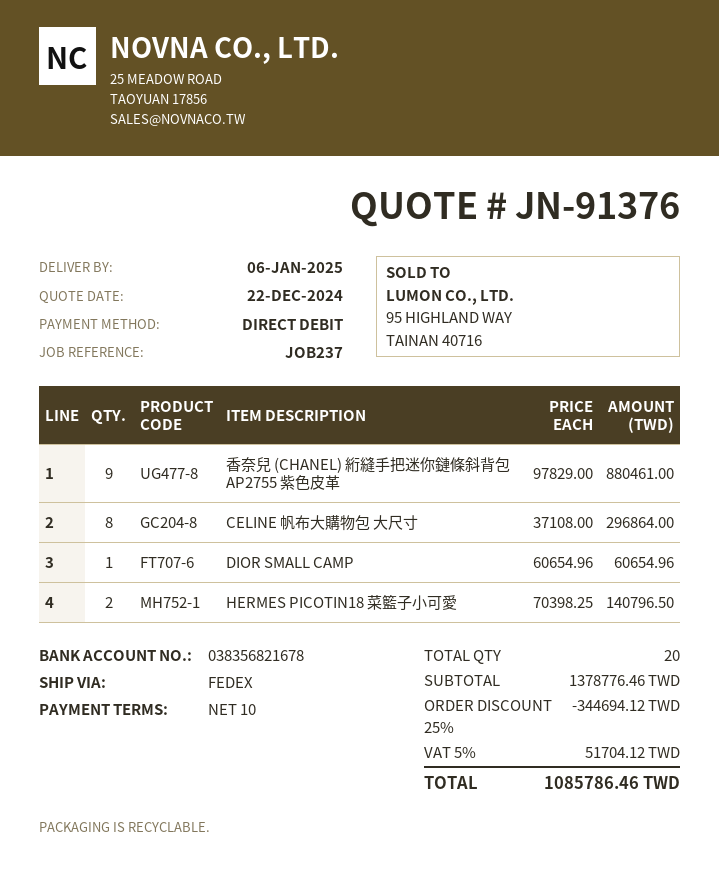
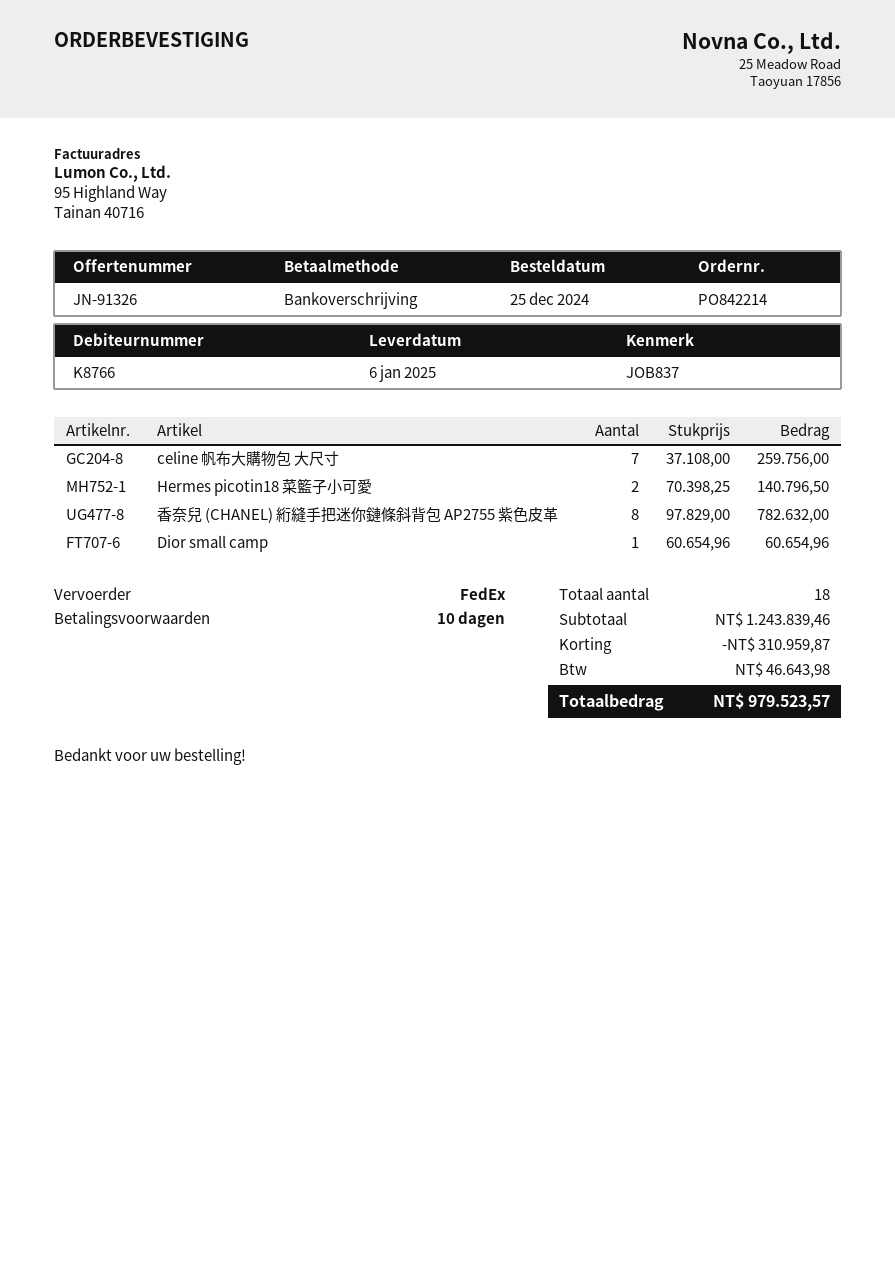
quote number: JN-91376 -> JN-91326
reference: JOB237 -> JOB837
payment method: direct debit -> bank transfer
香奈兒 (CHANEL) 絎縫手把迷你鏈條斜背包 AP2755 紫色皮革: 9 x 97829.00 = 880461.00 -> 8 x 97829.00 = 782632.00
CELINE 帆布大購物包 大尺寸: 8 x 37108.00 = 296864.00 -> 7 x 37108.00 = 259756.00
total quantity: 20 -> 18
subtotal: 1378776.46 -> 1243839.46
discount: 344694.12 -> 310959.87
tax: 51704.12 -> 46643.98
total: 1085786.46 -> 979523.57

